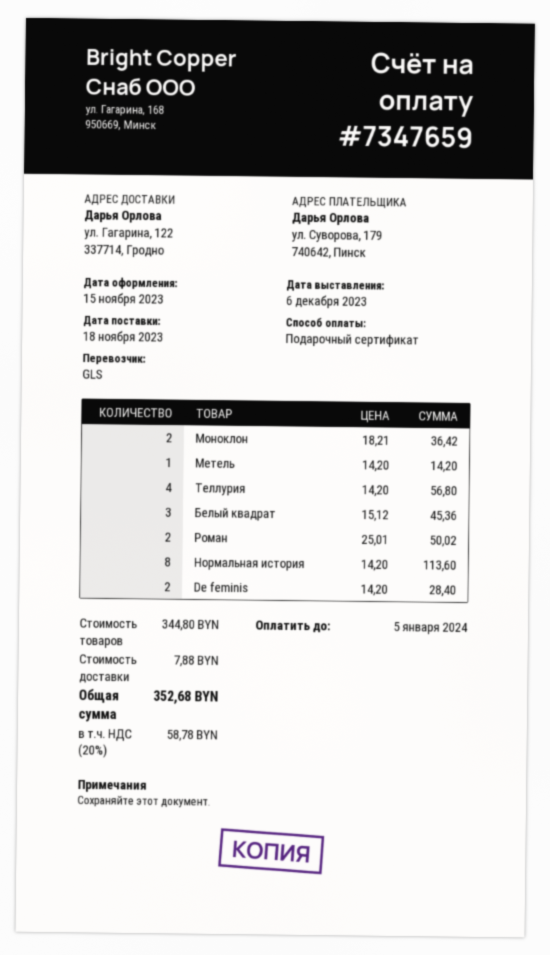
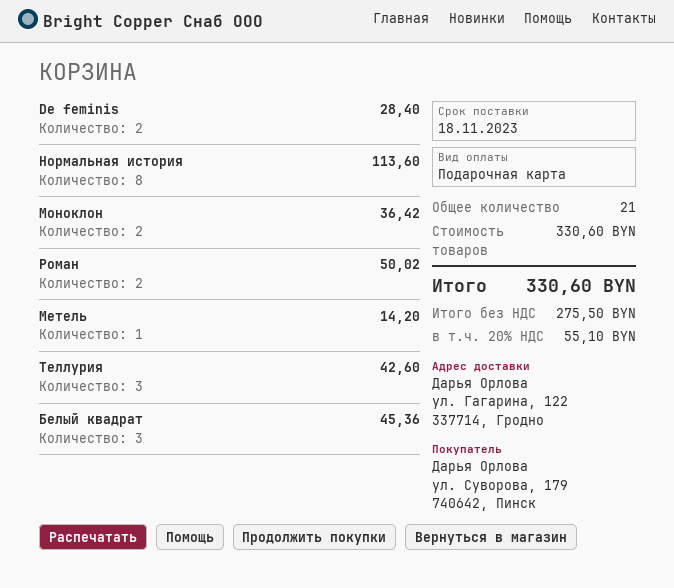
Теллурия: 4 for 56.80 -> 3 for 42.60
subtotal: 344.80 -> 330.60
shipping: 7.88 -> none
tax: 20% = 58.78 -> 20% = 55.10
total: 352.68 -> 330.60

